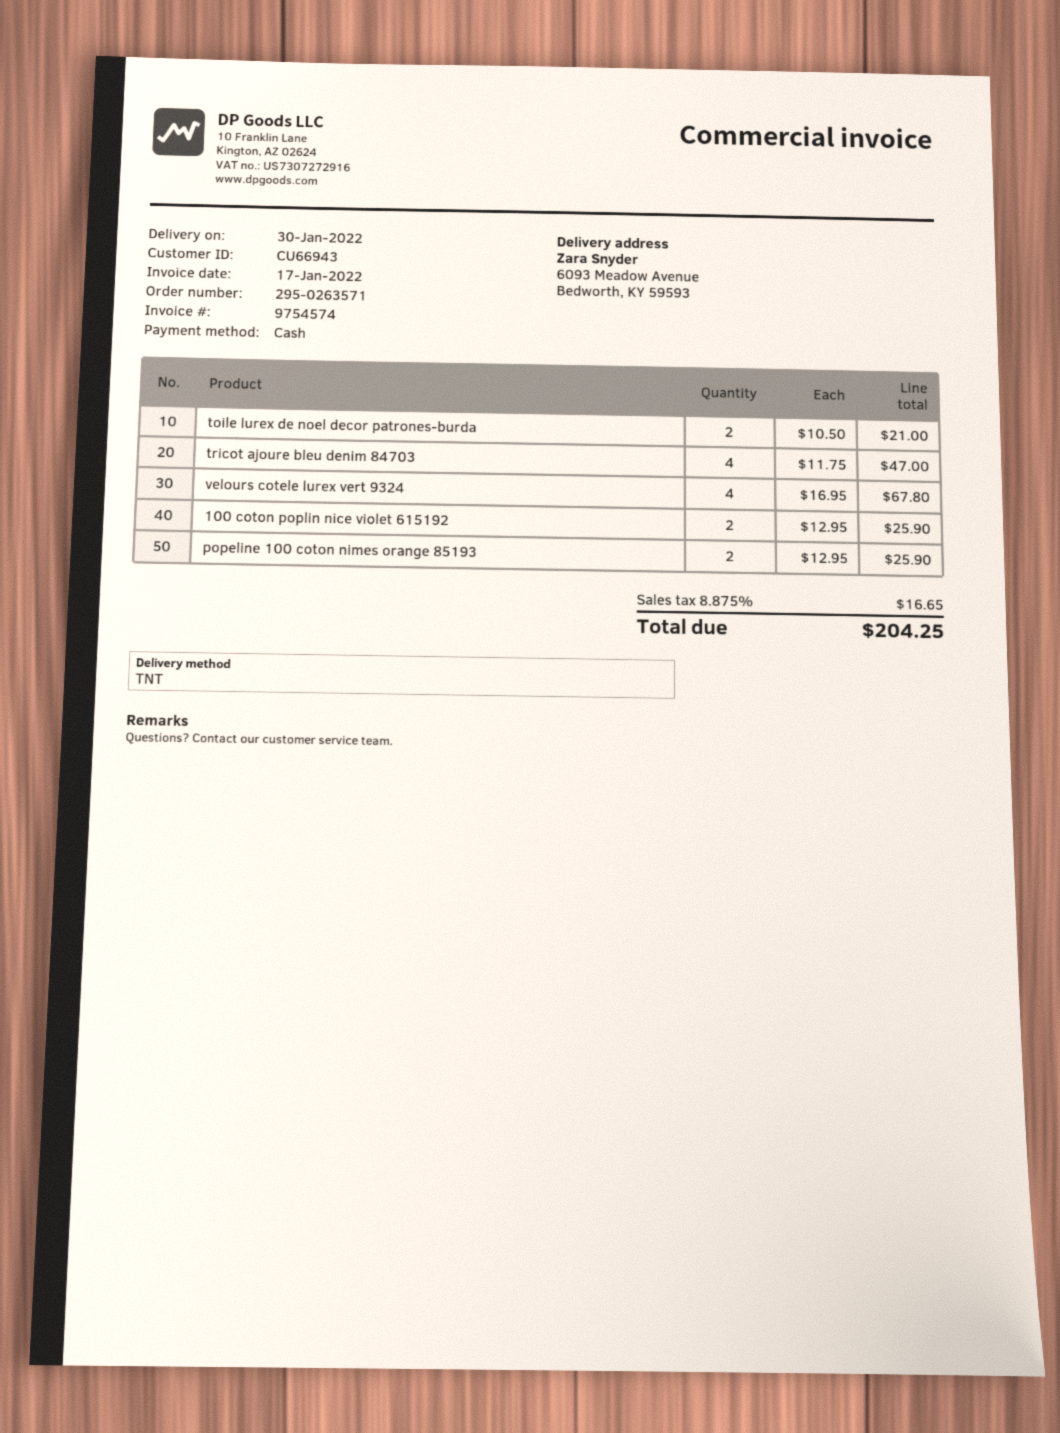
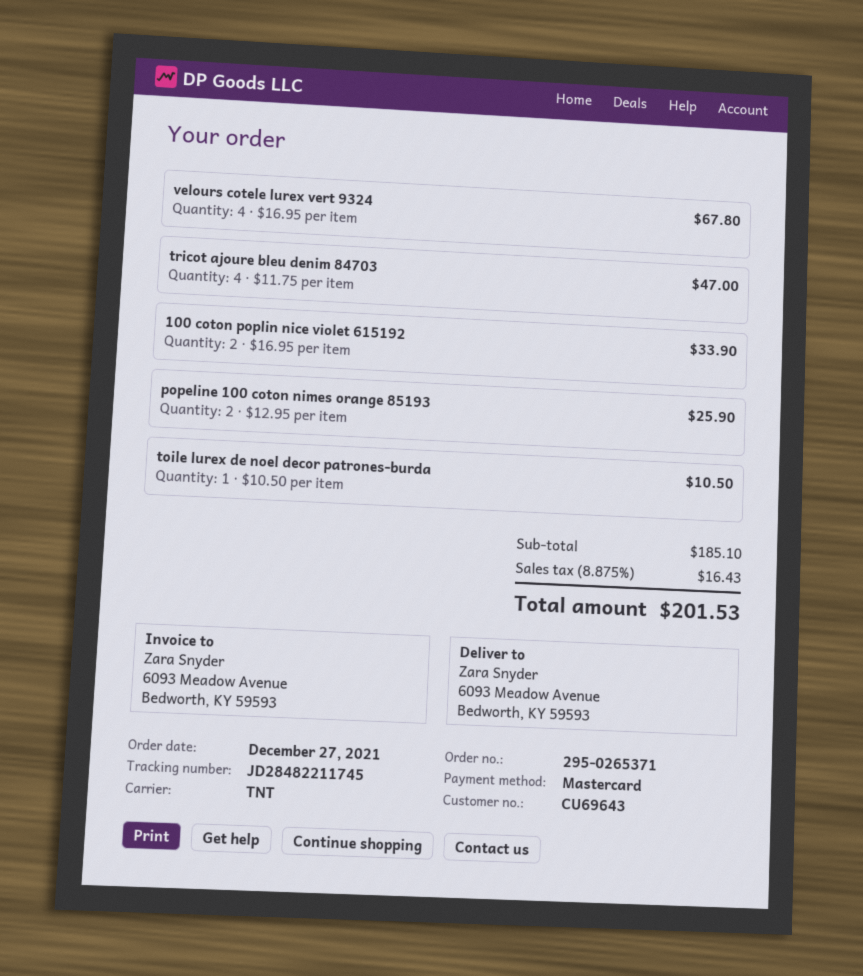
order number: 295-0263571 -> 295-0265371
customer number: CU66943 -> CU69643
payment method: cash -> Mastercard
toile lurex de noel decor patrones-burda: 2 x 10.50 = 21.00 -> 1 x 10.50 = 10.50
100 coton poplin nice violet 615192: 2 x 12.95 = 25.90 -> 2 x 16.95 = 33.90
tax: 8.875% = 16.65 -> 8.875% = 16.43
total: 204.25 -> 201.53

